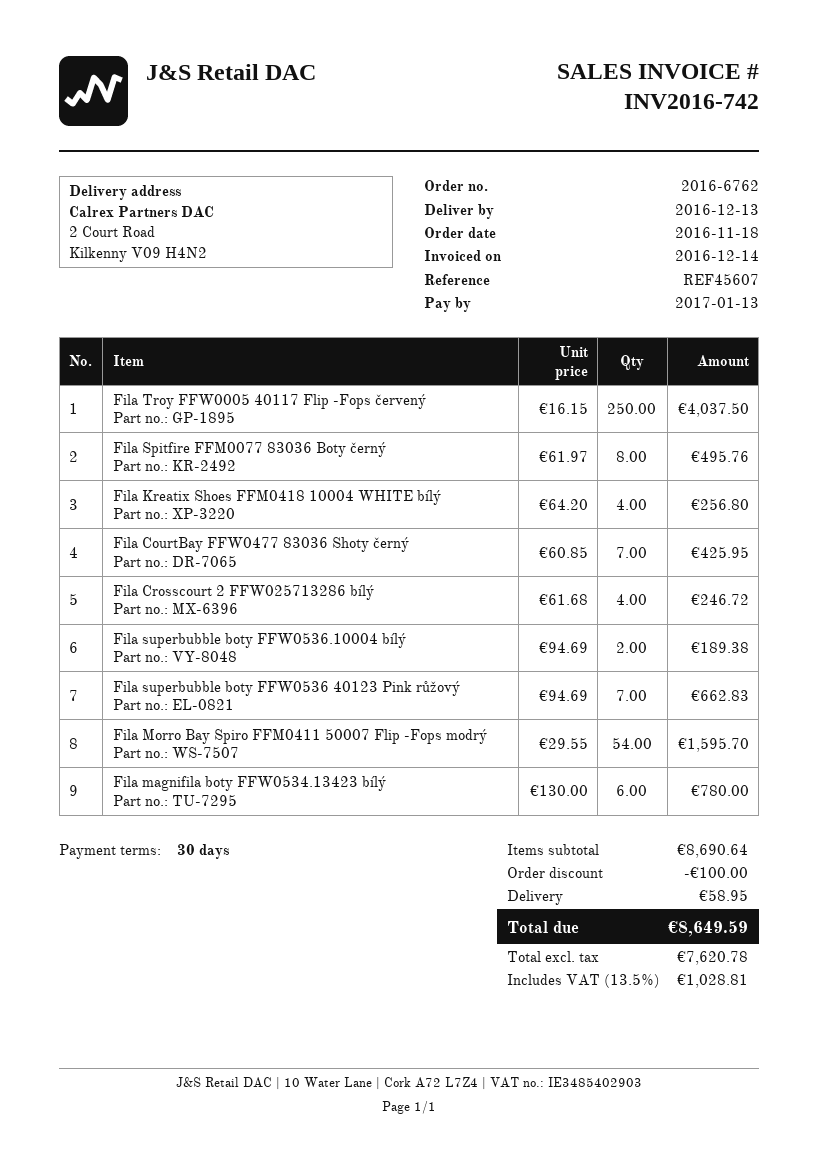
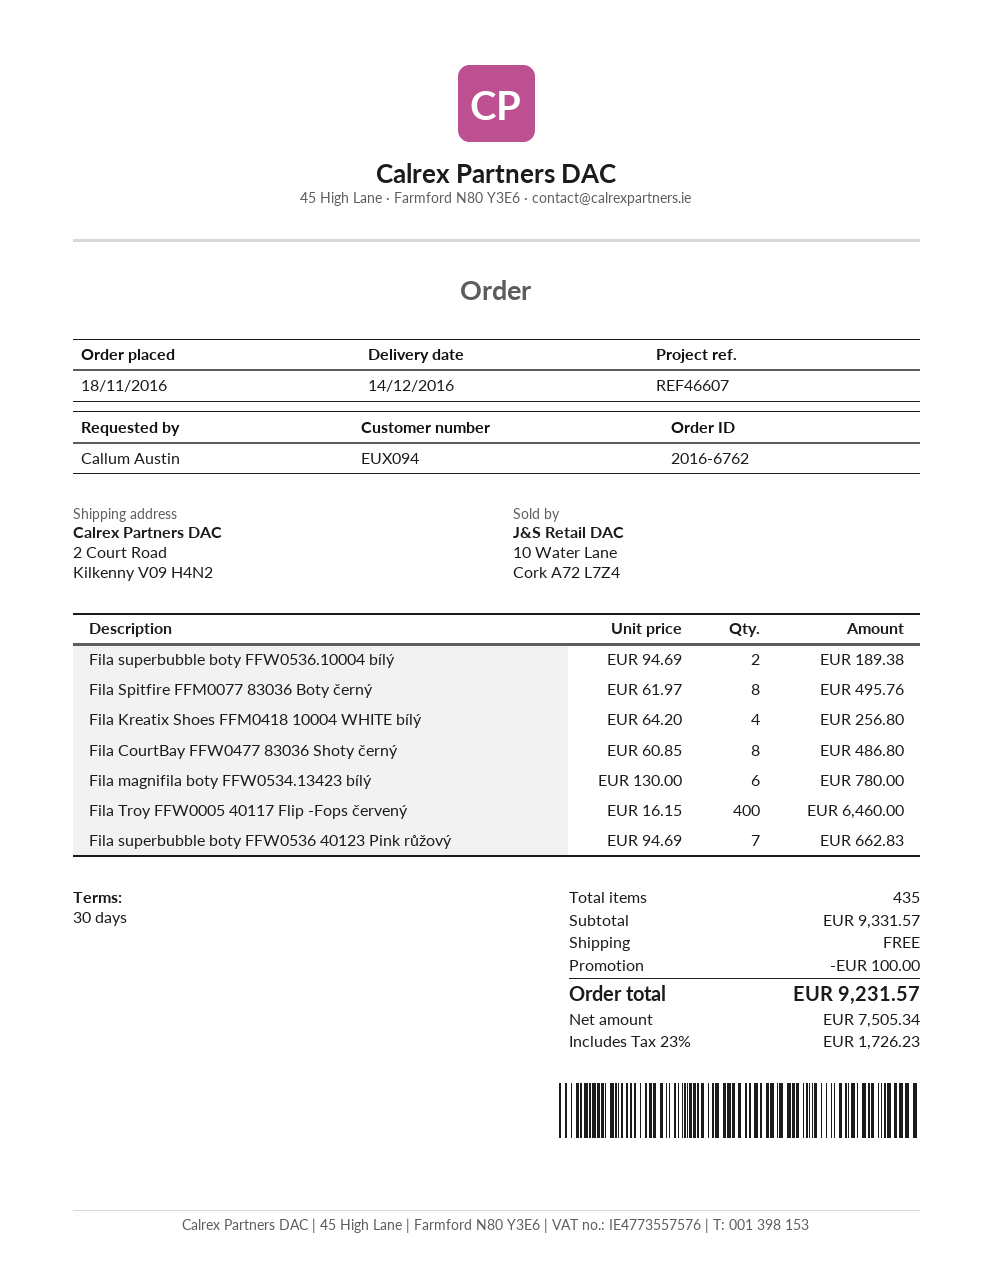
delivery date: 2016-12-13 -> 2016-12-14
reference: REF45607 -> REF46607
Fila Troy FFW0005 40117 Flip -Fops červený: 250 x 16.15 = 4037.50 -> 400 x 16.15 = 6460.00
Fila CourtBay FFW0477 83036 Shoty černý: 7 x 60.85 = 425.95 -> 8 x 60.85 = 486.80
Fila Crosscourt 2 FFW025713286 bílý: 4 x 61.68 = 246.72 -> none
Fila Morro Bay Spiro FFM0411 50007 Flip -Fops modrý: 54 x 29.55 = 1595.70 -> none
subtotal: 8690.64 -> 9331.57
shipping: 58.95 -> 0.00
net: 7620.78 -> 7505.34
tax: 13.5% = 1028.81 -> 23% = 1726.23
total: 8649.59 -> 9231.57

